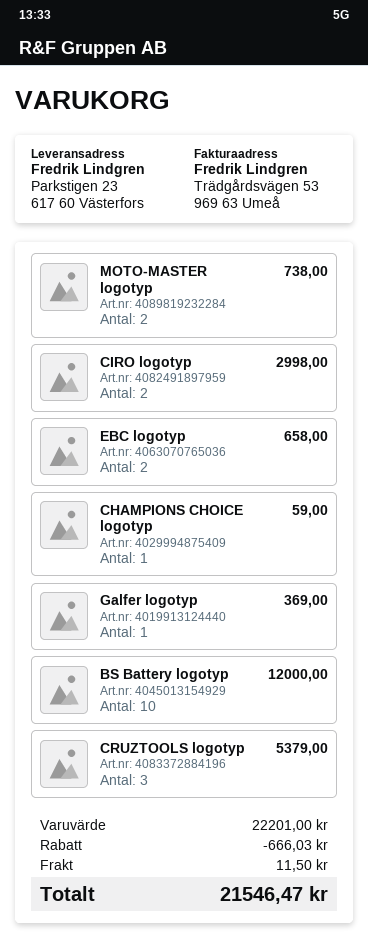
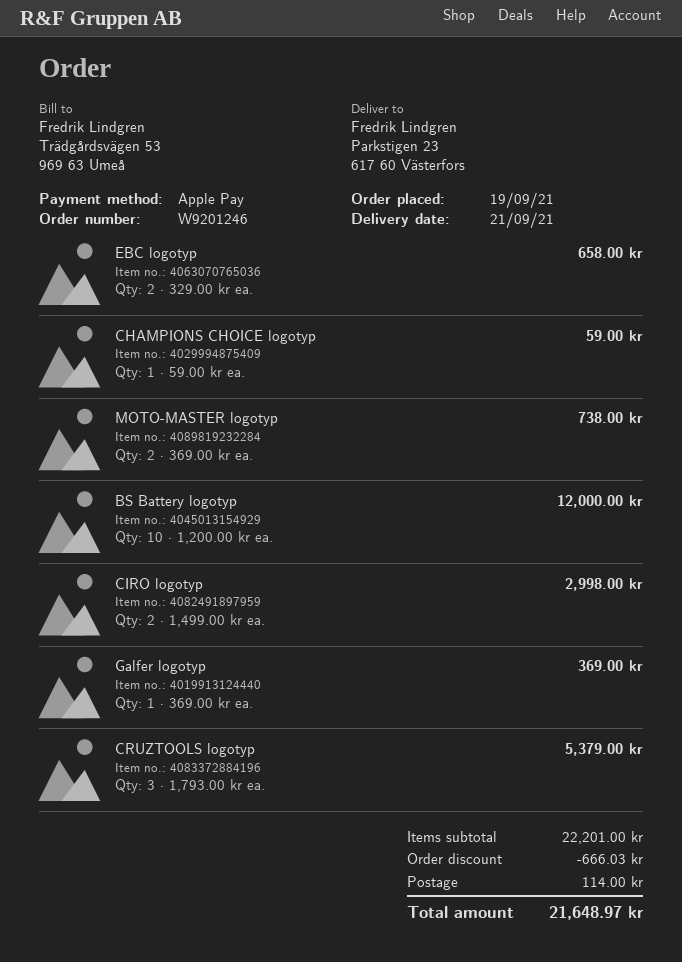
shipping: 11.50 -> 114.00
total: 21546.47 -> 21648.97

